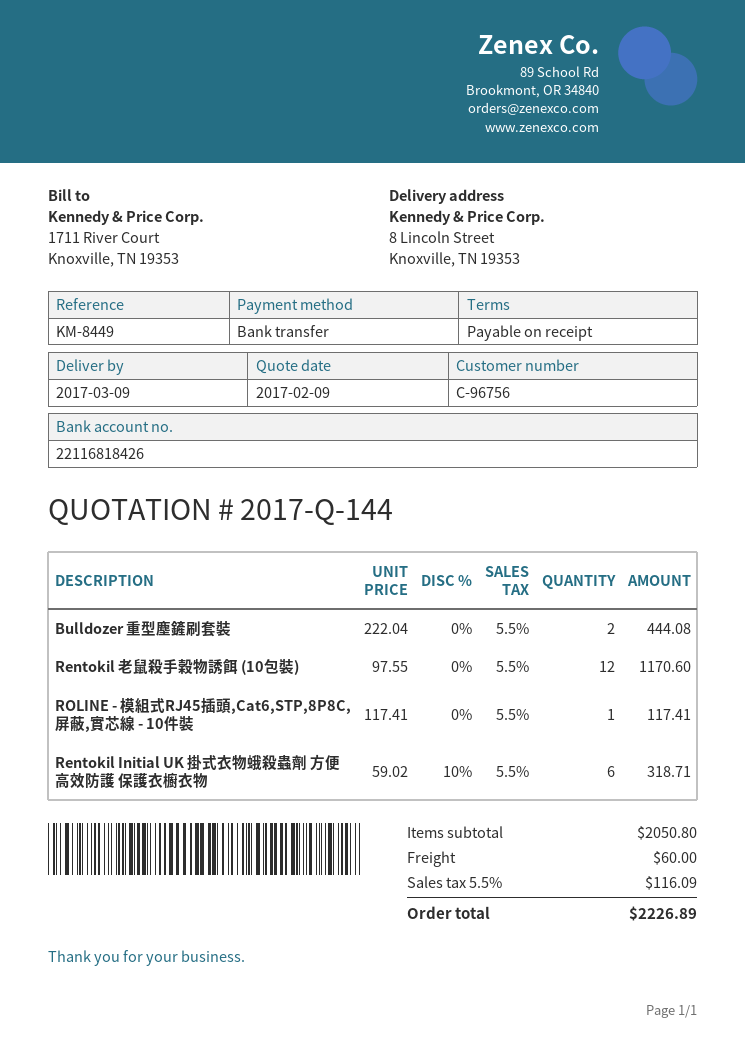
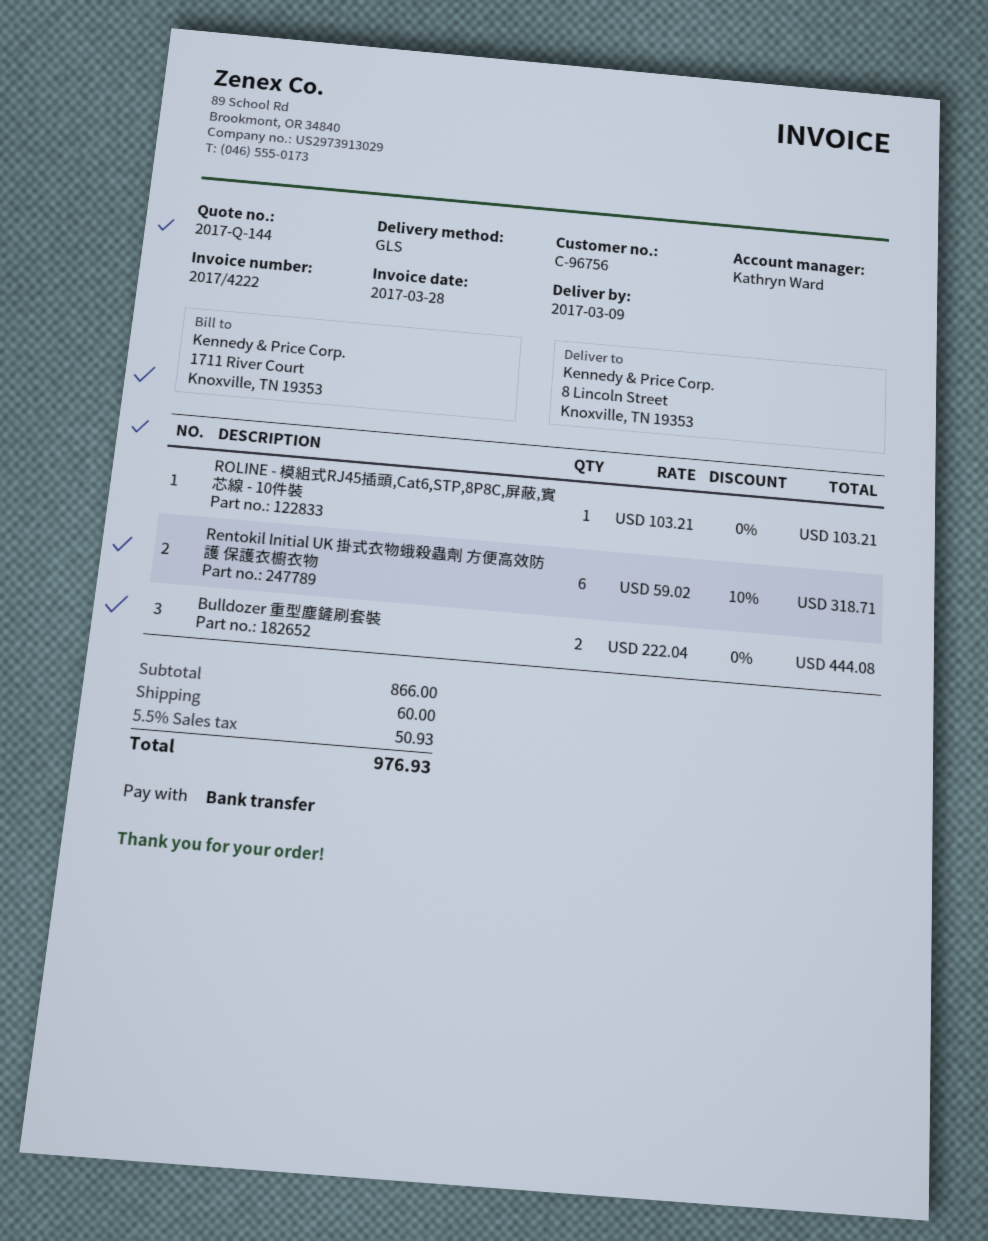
Rentokil 老鼠殺手穀物誘餌 (10包裝): 12 x 97.55 = 1170.60 -> none
ROLINE - 模組式RJ45插頭,Cat6,STP,8P8C,屏蔽,實芯線 - 10件裝: 1 x 117.41 = 117.41 -> 1 x 103.21 = 103.21
subtotal: 2050.80 -> 866.00
tax: 5.5% = 116.09 -> 5.5% = 50.93
total: 2226.89 -> 976.93

